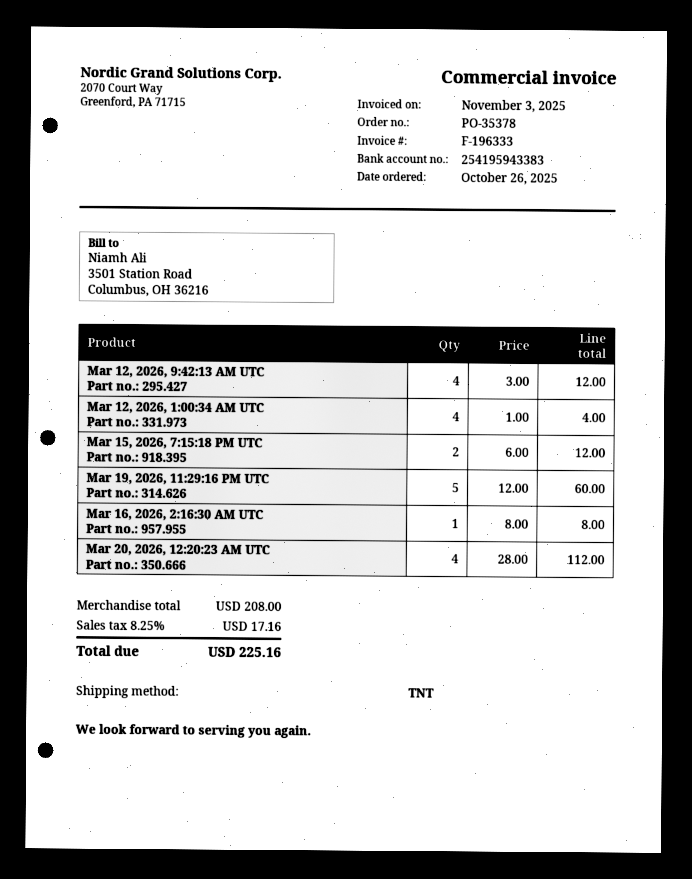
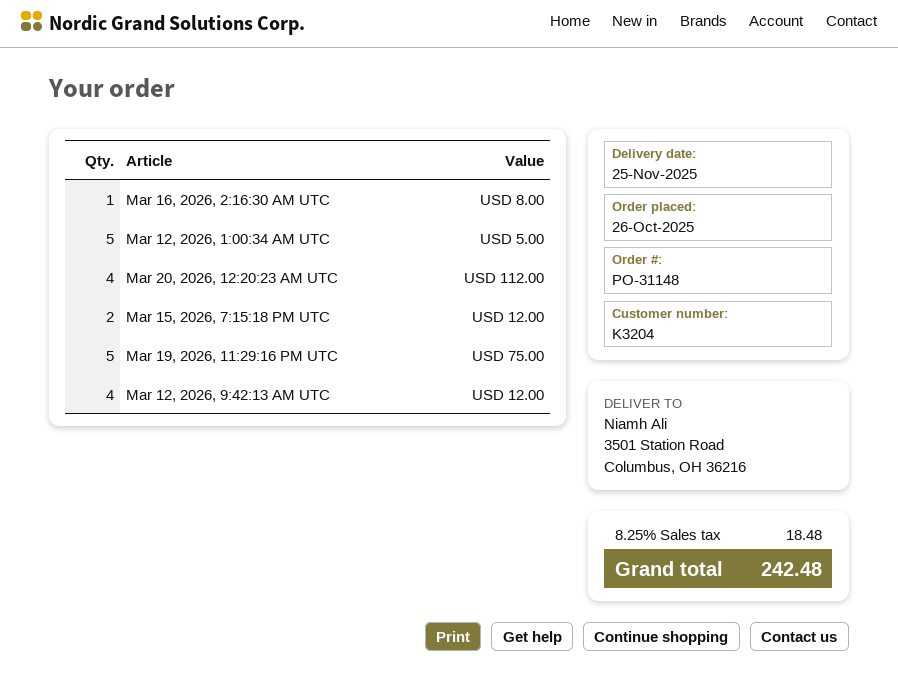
order number: PO-35378 -> PO-31148
Mar 12, 2026, 1:00:34 AM UTC: 4 for 4.00 -> 5 for 5.00
Mar 19, 2026, 11:29:16 PM UTC: 5 for 60.00 -> 5 for 75.00
tax: 8.25% = 17.16 -> 8.25% = 18.48
total: 225.16 -> 242.48

